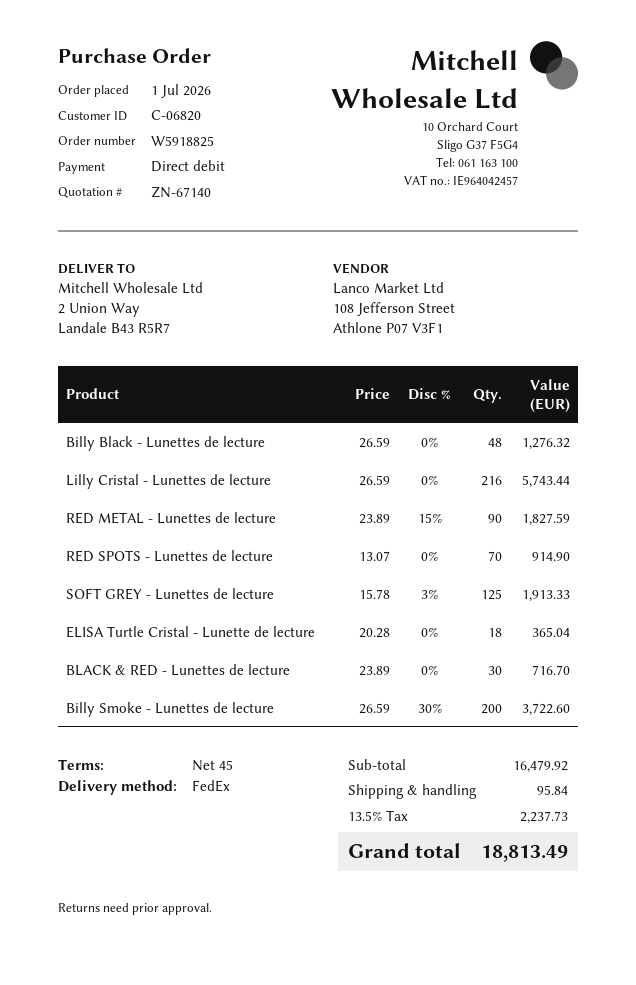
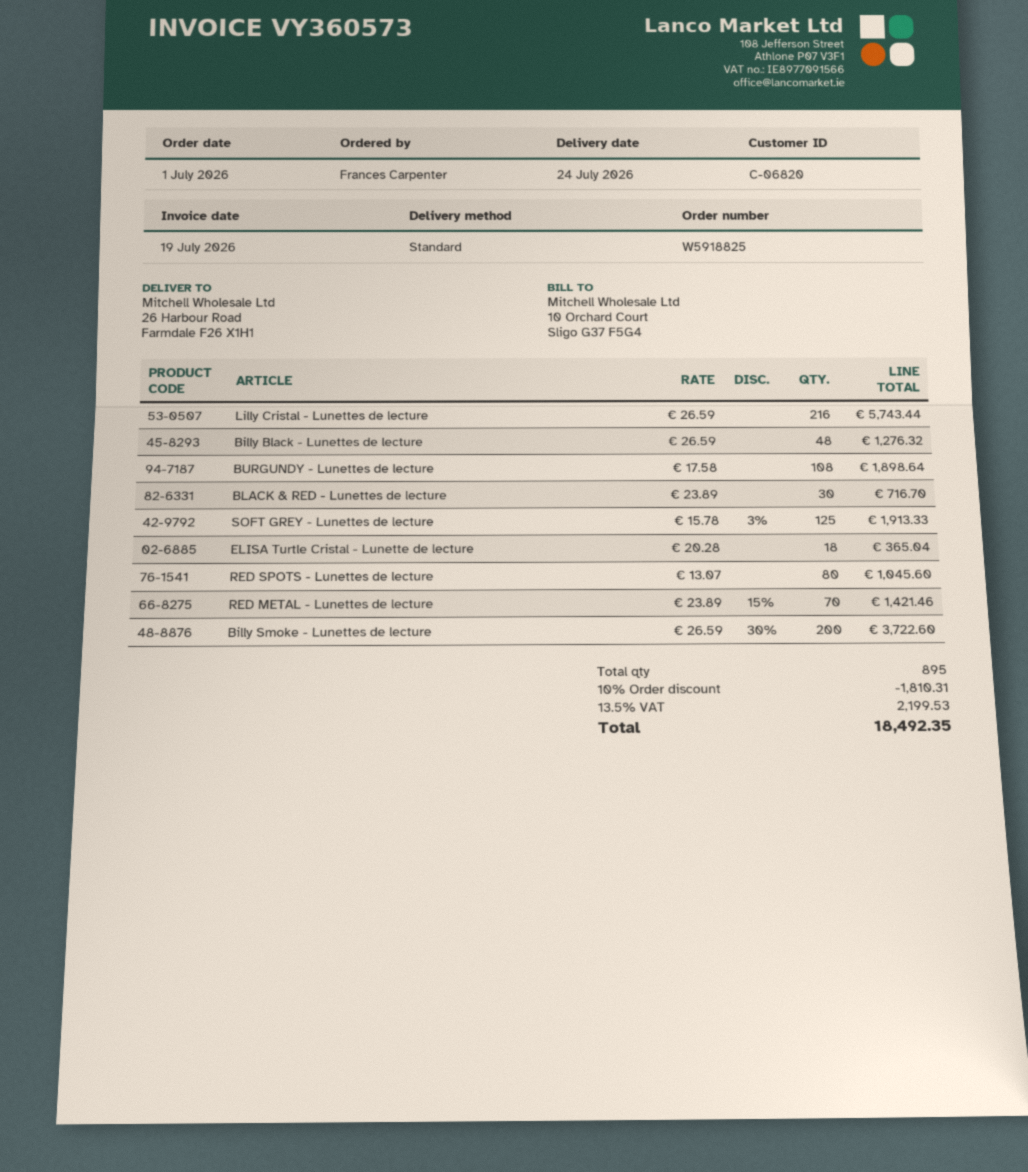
shipping method: FedEx -> standard
ship to: 2 Union Way, Landale B43 R5R7 -> 26 Harbour Road, Farmdale F26 X1H1
RED METAL - Lunettes de lecture: 90 x 23.89 - 15% = 1827.59 -> 70 x 23.89 - 15% = 1421.46
RED SPOTS - Lunettes de lecture: 70 x 13.07 = 914.90 -> 80 x 13.07 = 1045.60
BURGUNDY - Lunettes de lecture: none -> 108 x 17.58 = 1898.64
discount: none -> 10% = 1810.31
shipping: 95.84 -> none
tax: 13.5% = 2237.73 -> 13.5% = 2199.53
total: 18813.49 -> 18492.35

